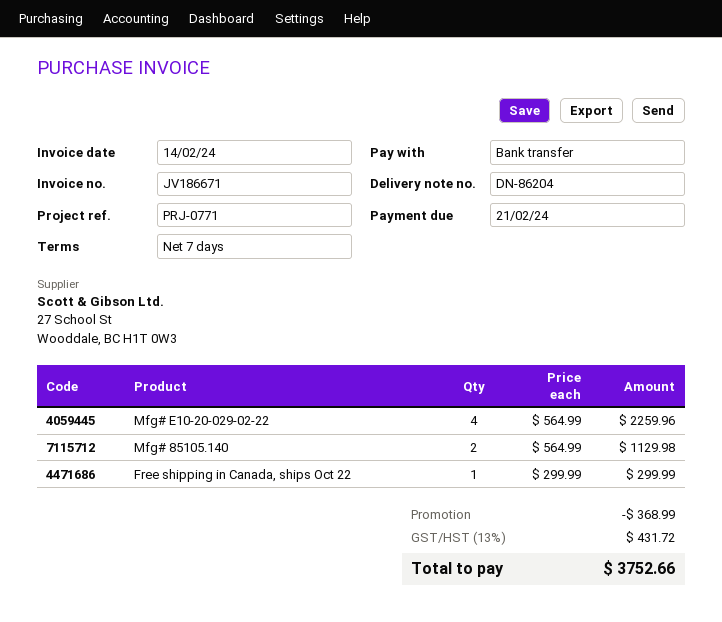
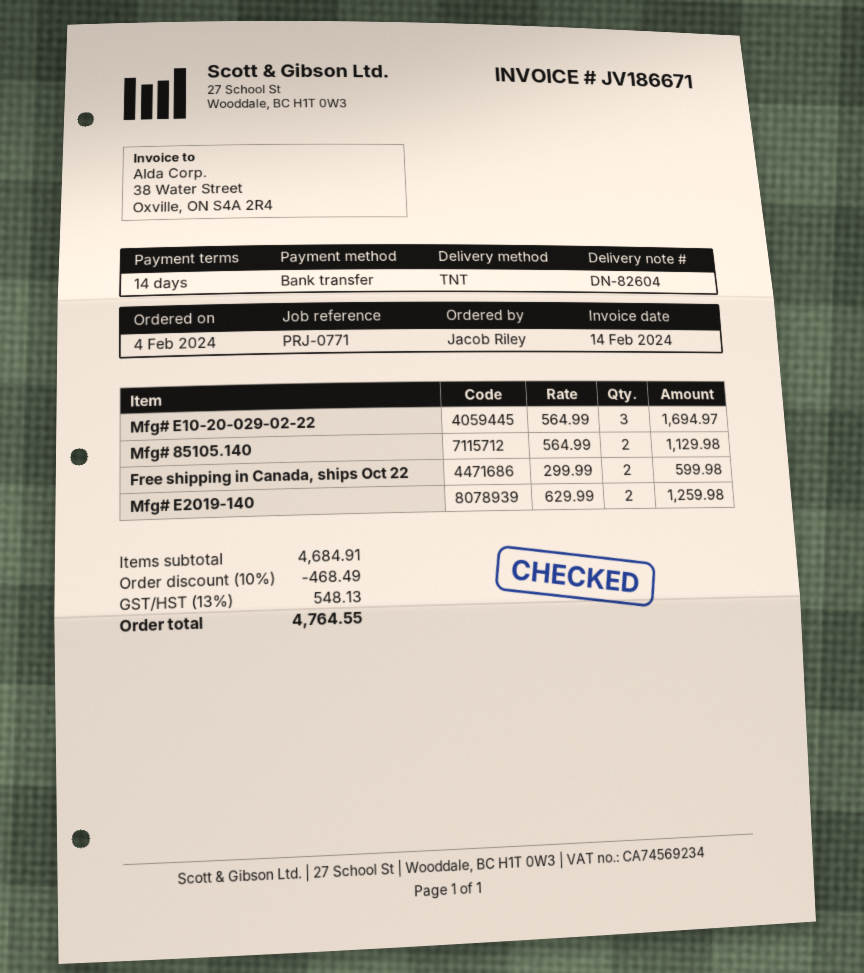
delivery note number: DN-86204 -> DN-82604
payment terms: 7 days -> 14 days
Mfg# E10-20-029-02-22: 4 x 564.99 = 2259.96 -> 3 x 564.99 = 1694.97
Free shipping in Canada, ships Oct 22: 1 x 299.99 = 299.99 -> 2 x 299.99 = 599.98
Mfg# E2019-140: none -> 2 x 629.99 = 1259.98
discount: 368.99 -> 468.49
tax: 13% = 431.72 -> 13% = 548.13
total: 3752.66 -> 4764.55

